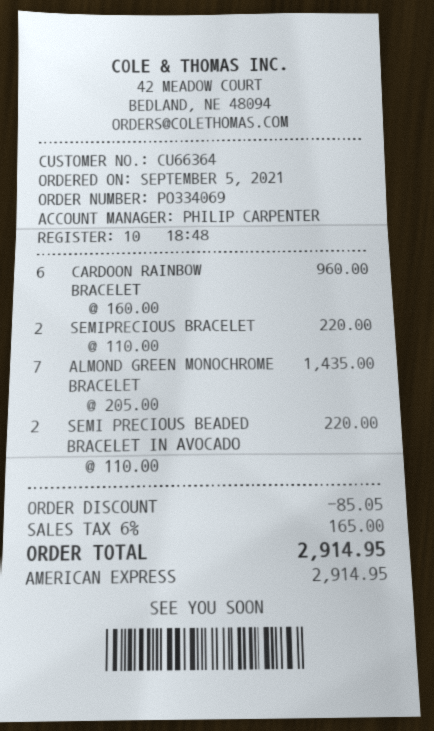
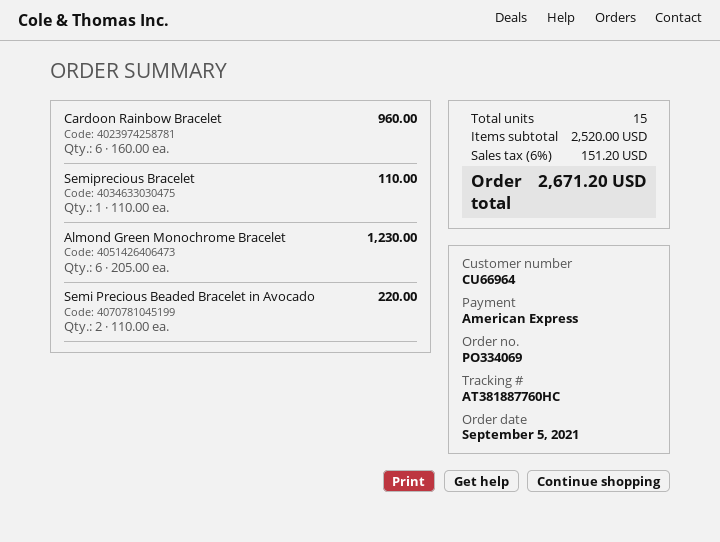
customer number: CU66364 -> CU66964
SEMIPRECIOUS BRACELET: 2 x 110.00 = 220.00 -> 1 x 110.00 = 110.00
ALMOND GREEN MONOCHROME BRACELET: 7 x 205.00 = 1435.00 -> 6 x 205.00 = 1230.00
discount: 85.05 -> none
tax: 6% = 165.00 -> 6% = 151.20
total: 2914.95 -> 2671.20

